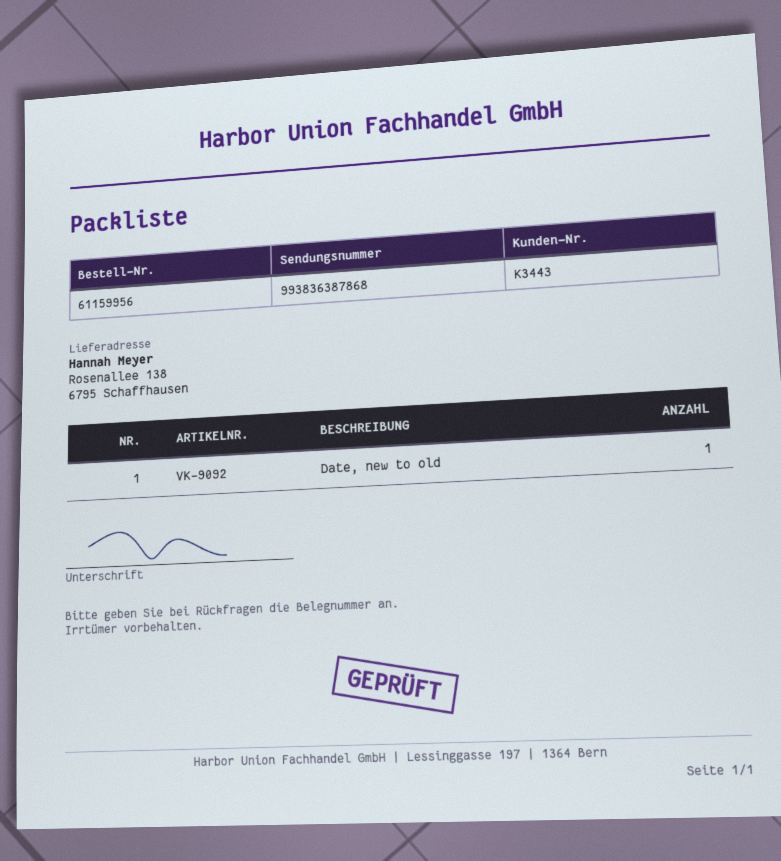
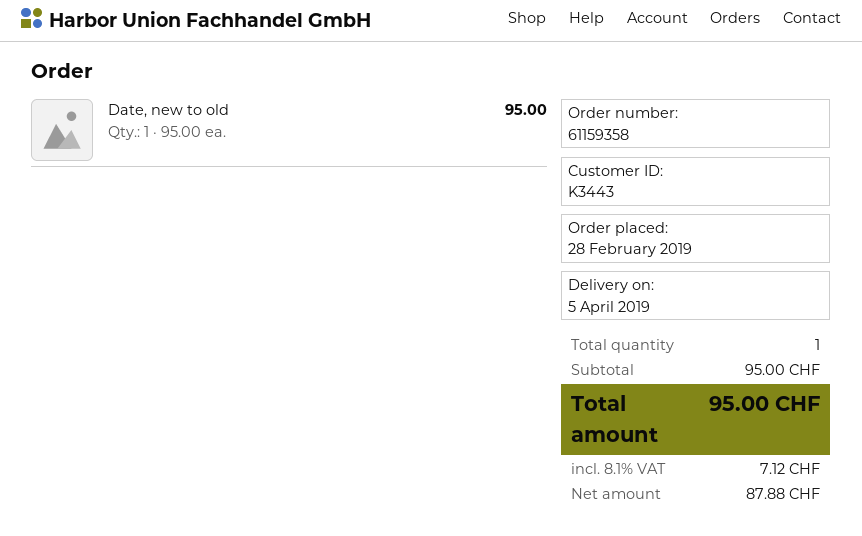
order number: 61159956 -> 61159358

